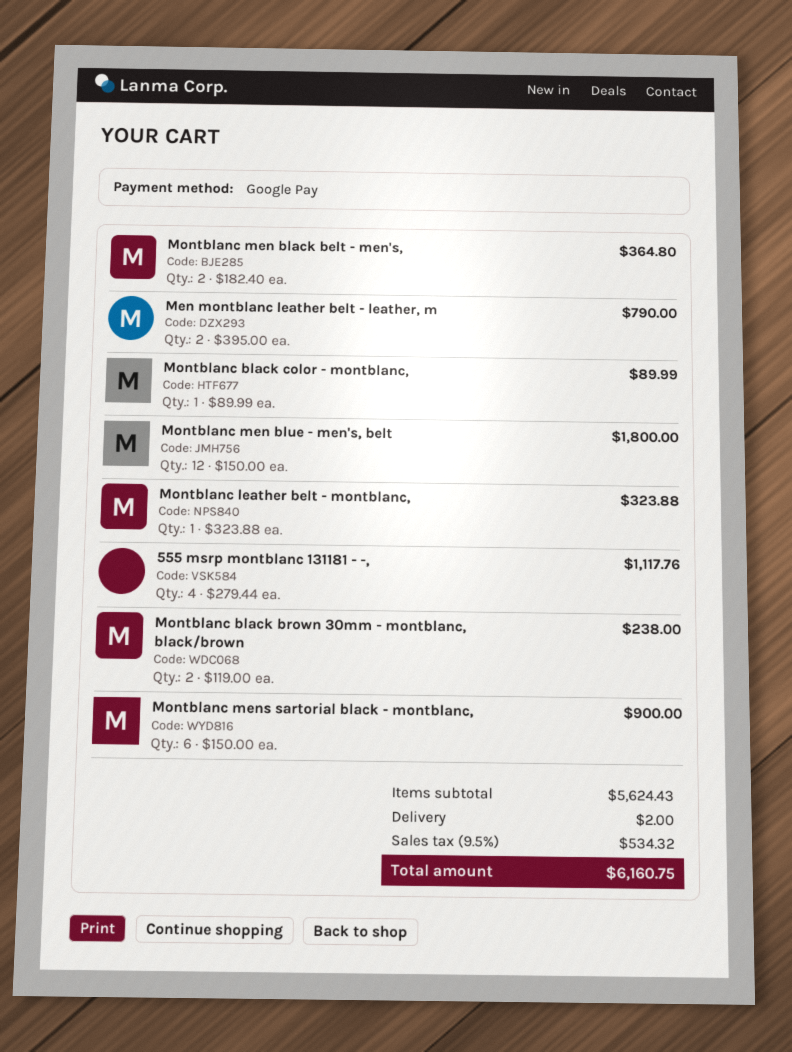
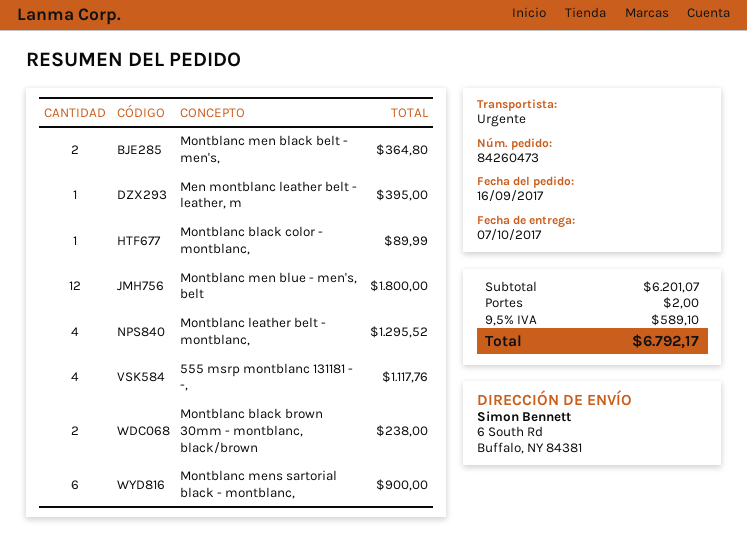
Men montblanc leather belt - leather, m: 2 for 790.00 -> 1 for 395.00
Montblanc leather belt - montblanc,: 1 for 323.88 -> 4 for 1295.52
subtotal: 5624.43 -> 6201.07
tax: 9.5% = 534.32 -> 9.5% = 589.10
total: 6160.75 -> 6792.17

